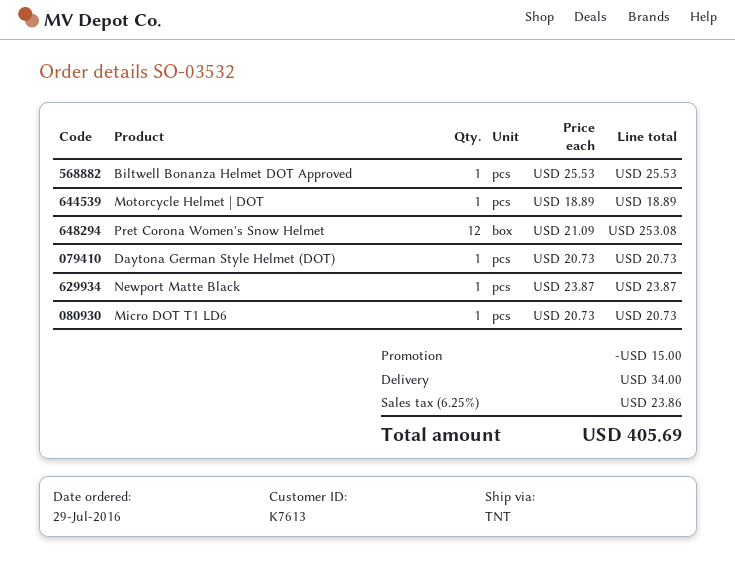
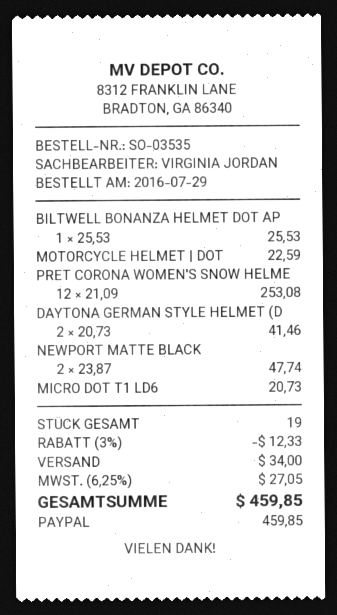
order number: SO-03532 -> SO-03535
Motorcycle Helmet | DOT: 1 x 18.89 = 18.89 -> 1 x 22.59 = 22.59
Daytona German Style Helmet (DOT): 1 x 20.73 = 20.73 -> 2 x 20.73 = 41.46
Newport Matte Black: 1 x 23.87 = 23.87 -> 2 x 23.87 = 47.74
discount: 15.00 -> 12.33
tax: 6.25% = 23.86 -> 6.25% = 27.05
total: 405.69 -> 459.85

